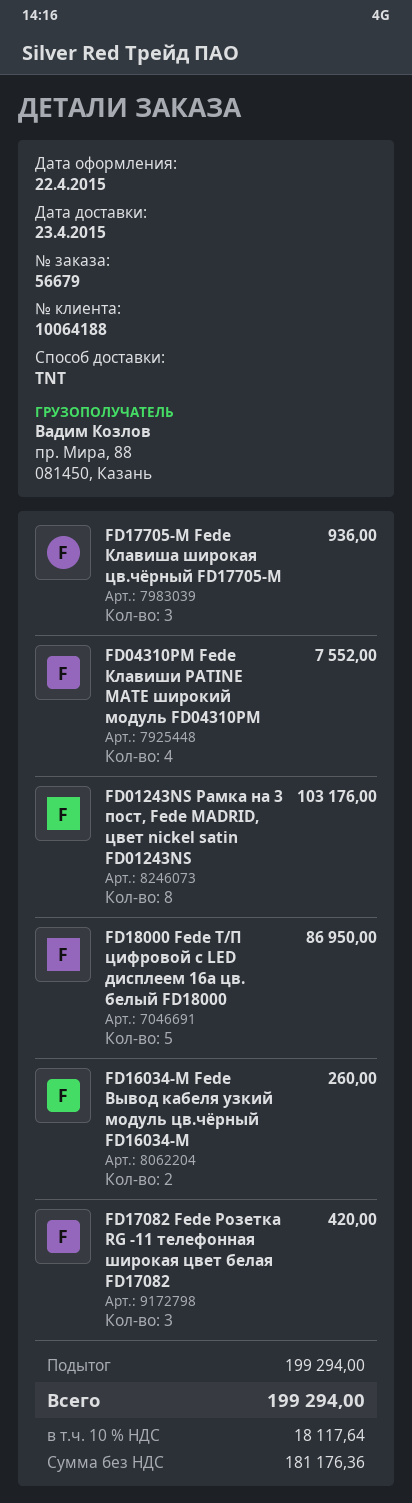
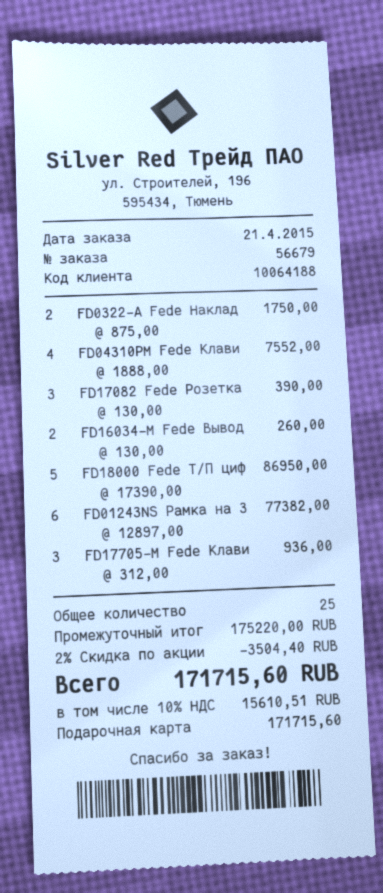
order date: 2015-04-22 -> 2015-04-21
FD01243NS Рамка на 3 пост, Fede MADRID, цвет nickel satin FD01243NS: 8 for 103176.00 -> 6 for 77382.00
FD17082 Fede Розетка RG -11 телефонная широкая цвет белая FD17082: 3 for 420.00 -> 3 for 390.00
FD0322-A Fede Наклад: none -> 2 for 1750.00
subtotal: 199294.00 -> 175220.00
discount: none -> 2% = 3504.40
tax: 10% = 18117.64 -> 10% = 15610.51
total: 199294.00 -> 171715.60

